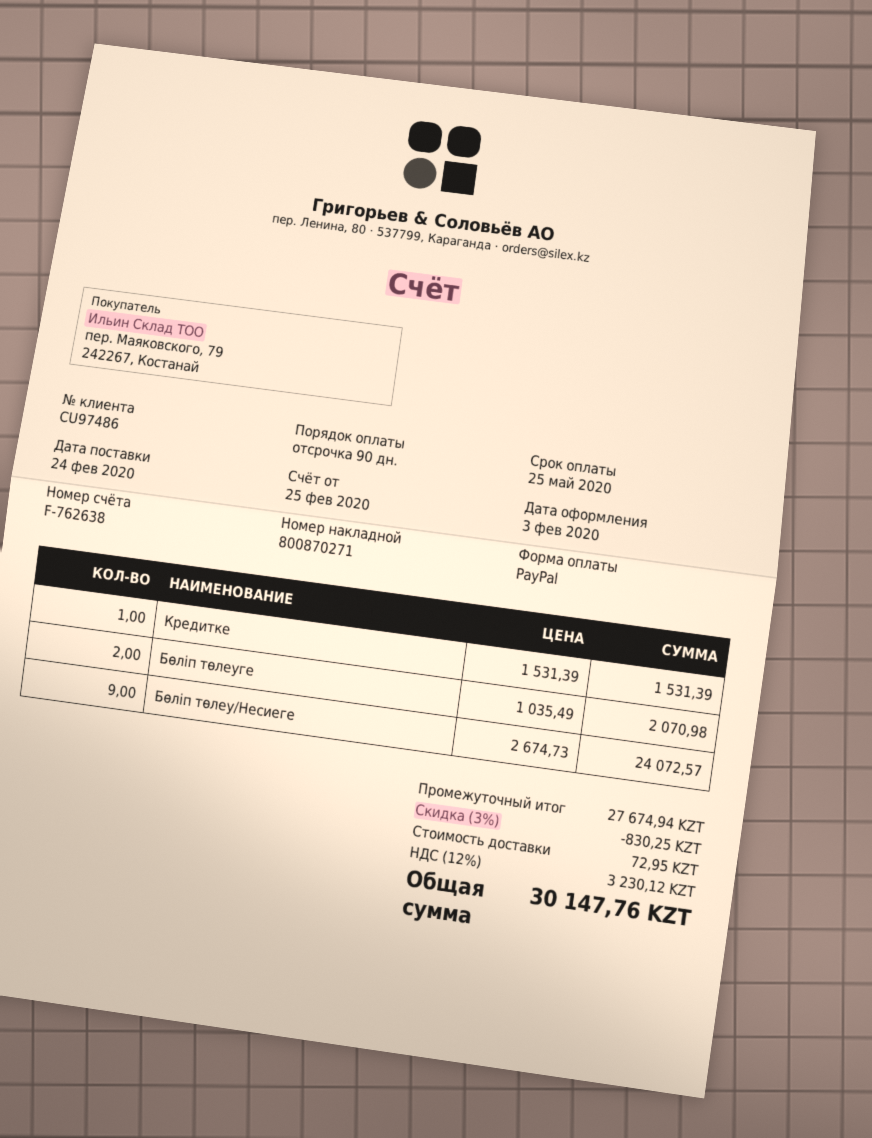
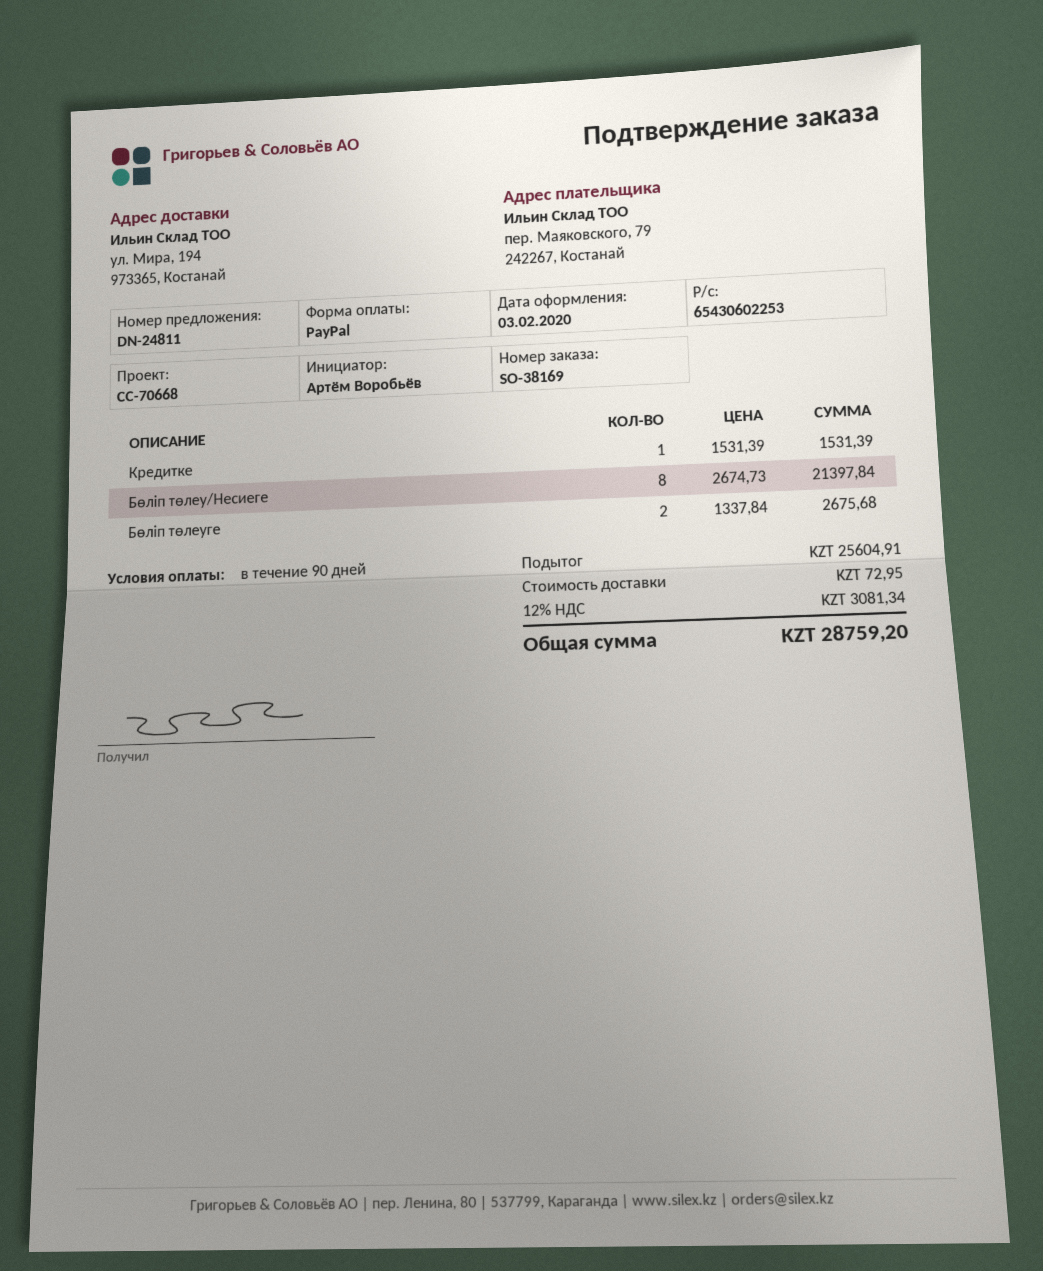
Бөліп төлеуге: 2 x 1035.49 = 2070.98 -> 2 x 1337.84 = 2675.68
Бөліп төлеу/Несиеге: 9 x 2674.73 = 24072.57 -> 8 x 2674.73 = 21397.84
subtotal: 27674.94 -> 25604.91
discount: 3% = 830.25 -> none
tax: 12% = 3230.12 -> 12% = 3081.34
total: 30147.76 -> 28759.20

